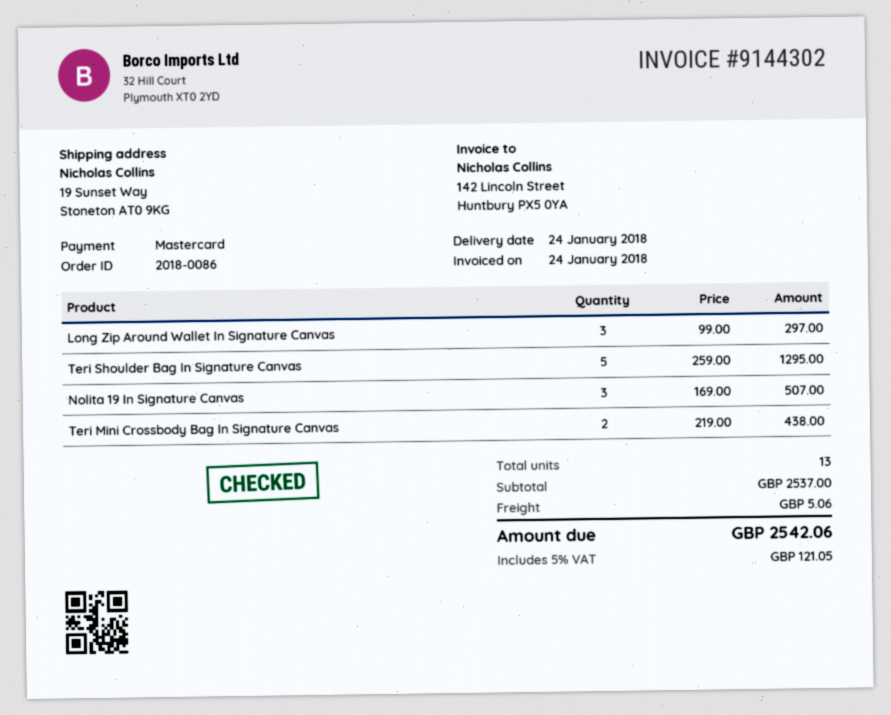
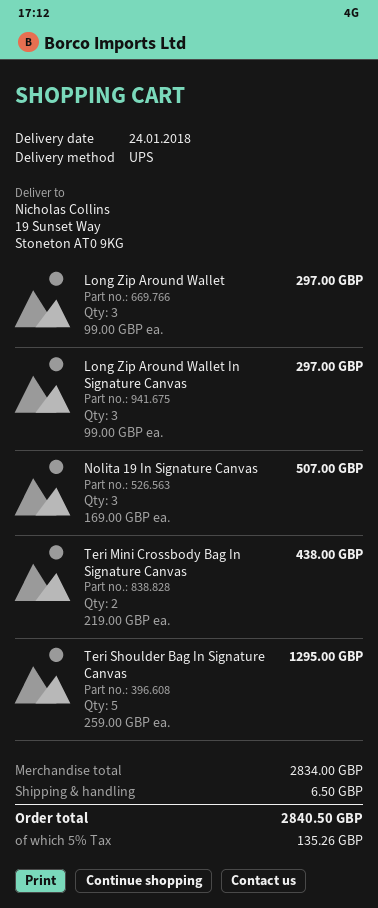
Long Zip Around Wallet: none -> 3 x 99.00 = 297.00
subtotal: 2537.00 -> 2834.00
shipping: 5.06 -> 6.50
tax: 5% = 121.05 -> 5% = 135.26
total: 2542.06 -> 2840.50

